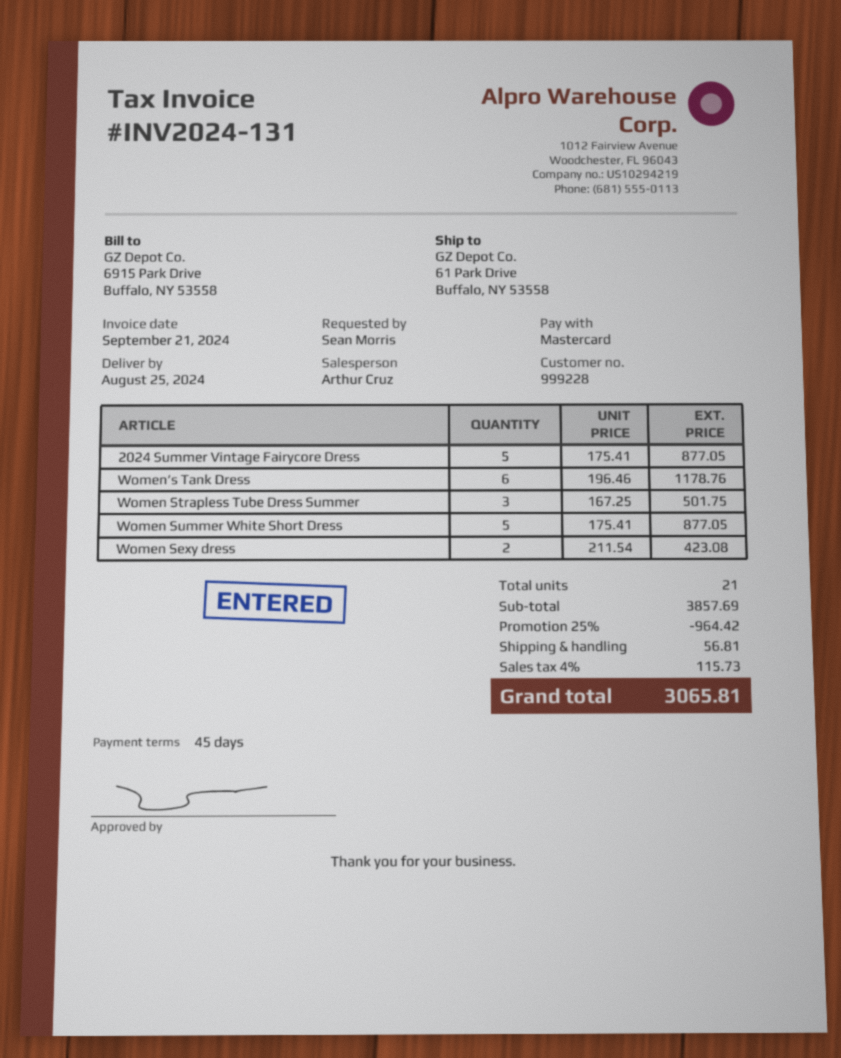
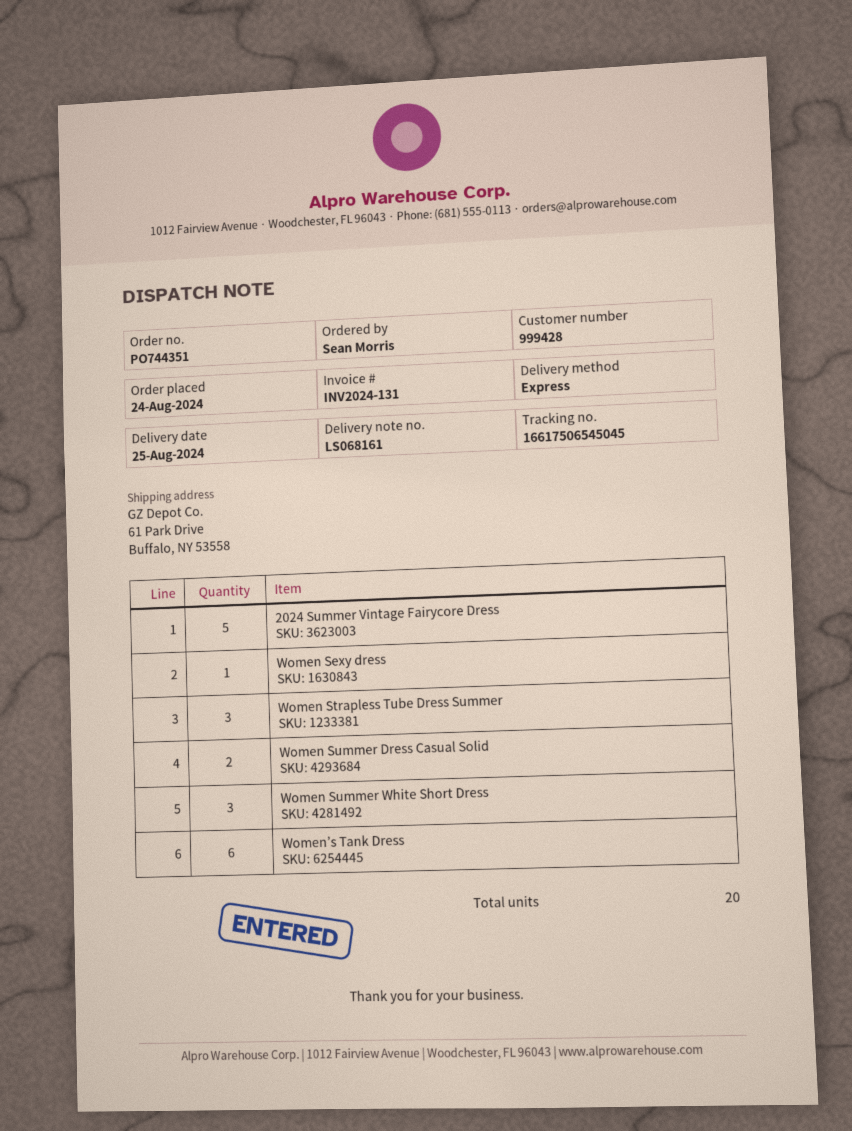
customer number: 999228 -> 999428
Women Summer White Short Dress: 5 -> 3
Women Sexy dress: 2 -> 1
Women Summer Dress Casual Solid: none -> 2
total quantity: 21 -> 20

